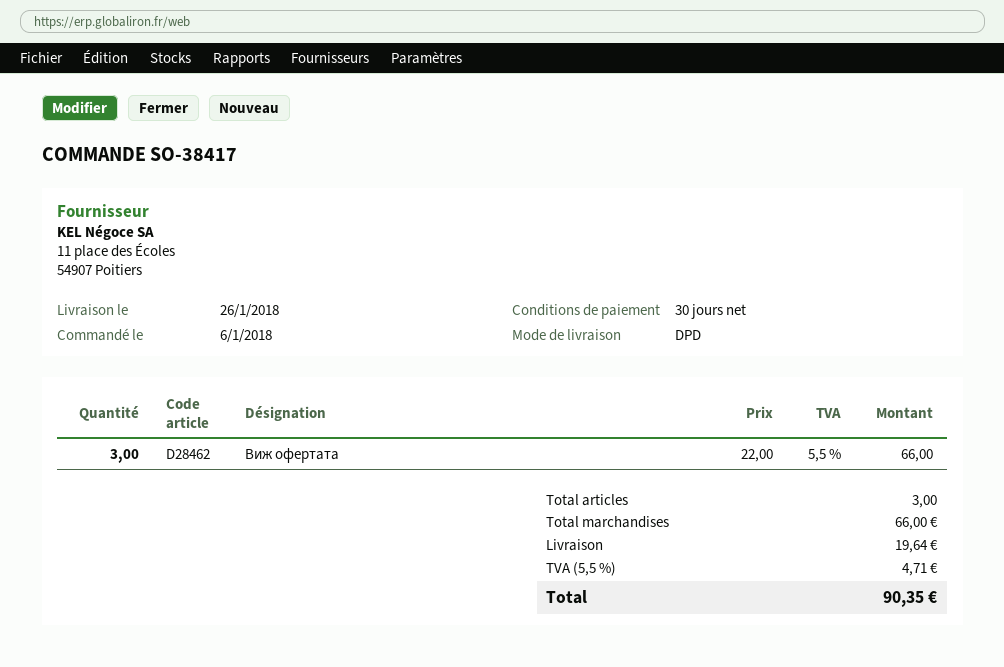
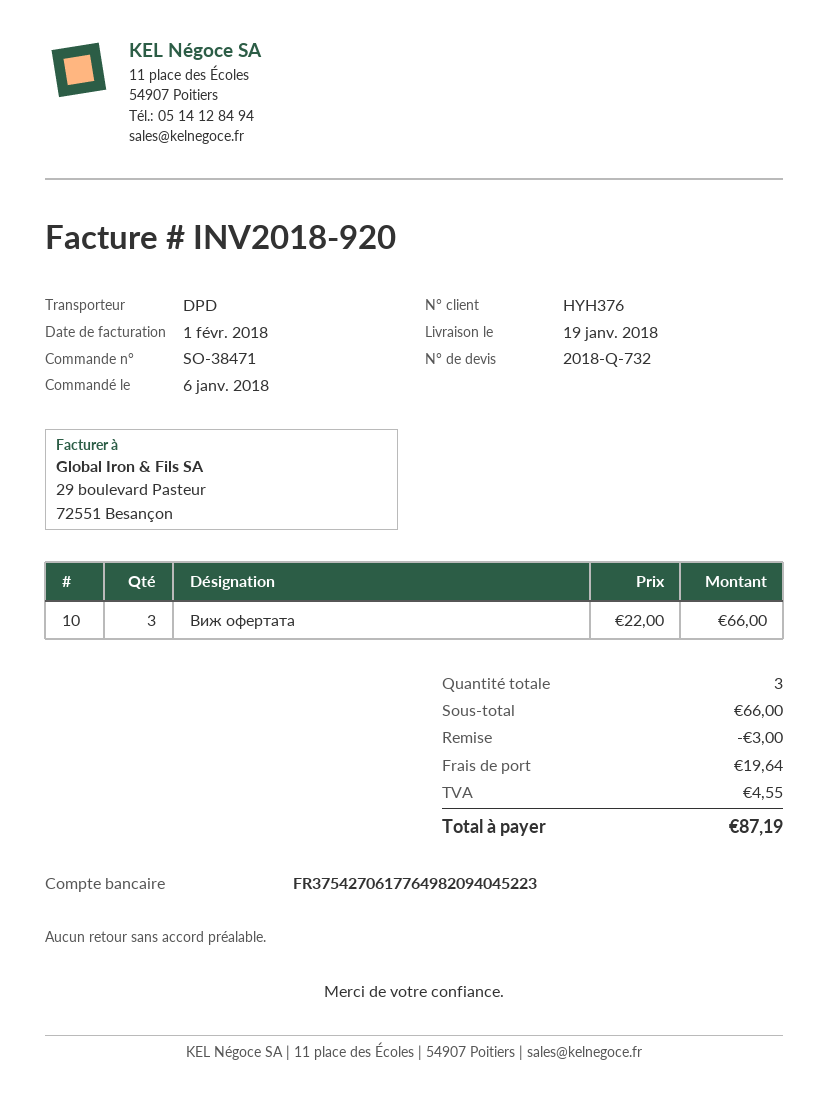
order number: SO-38417 -> SO-38471
delivery date: 2018-01-26 -> 2018-01-19
discount: none -> 3.00
tax: 4.71 -> 4.55
total: 90.35 -> 87.19

